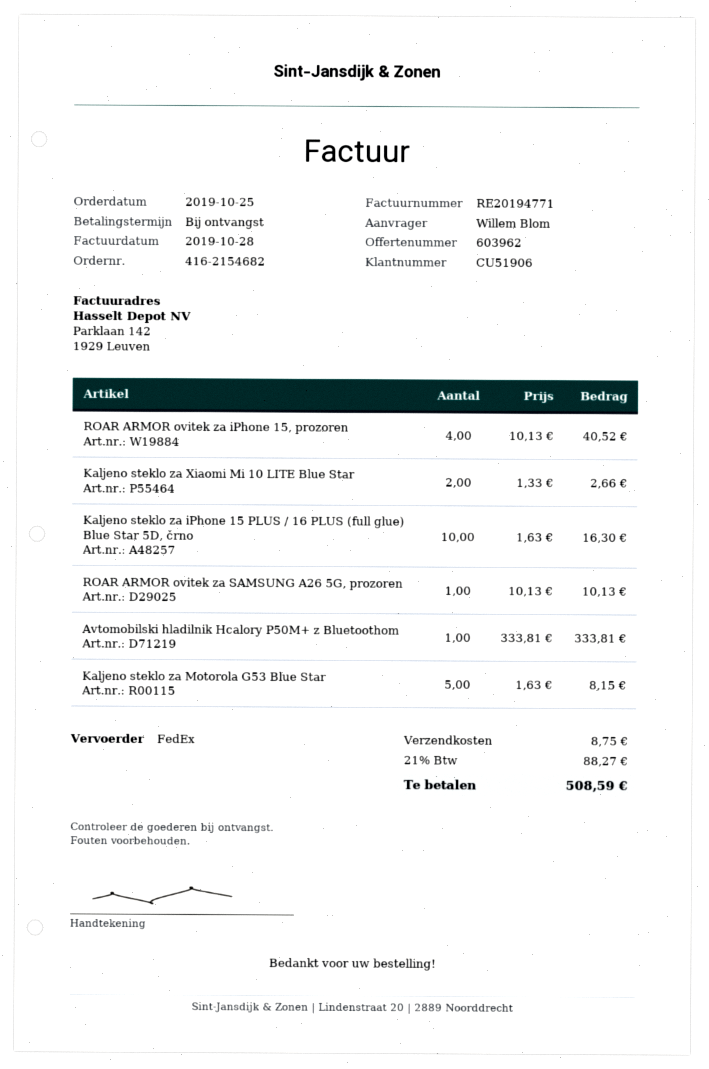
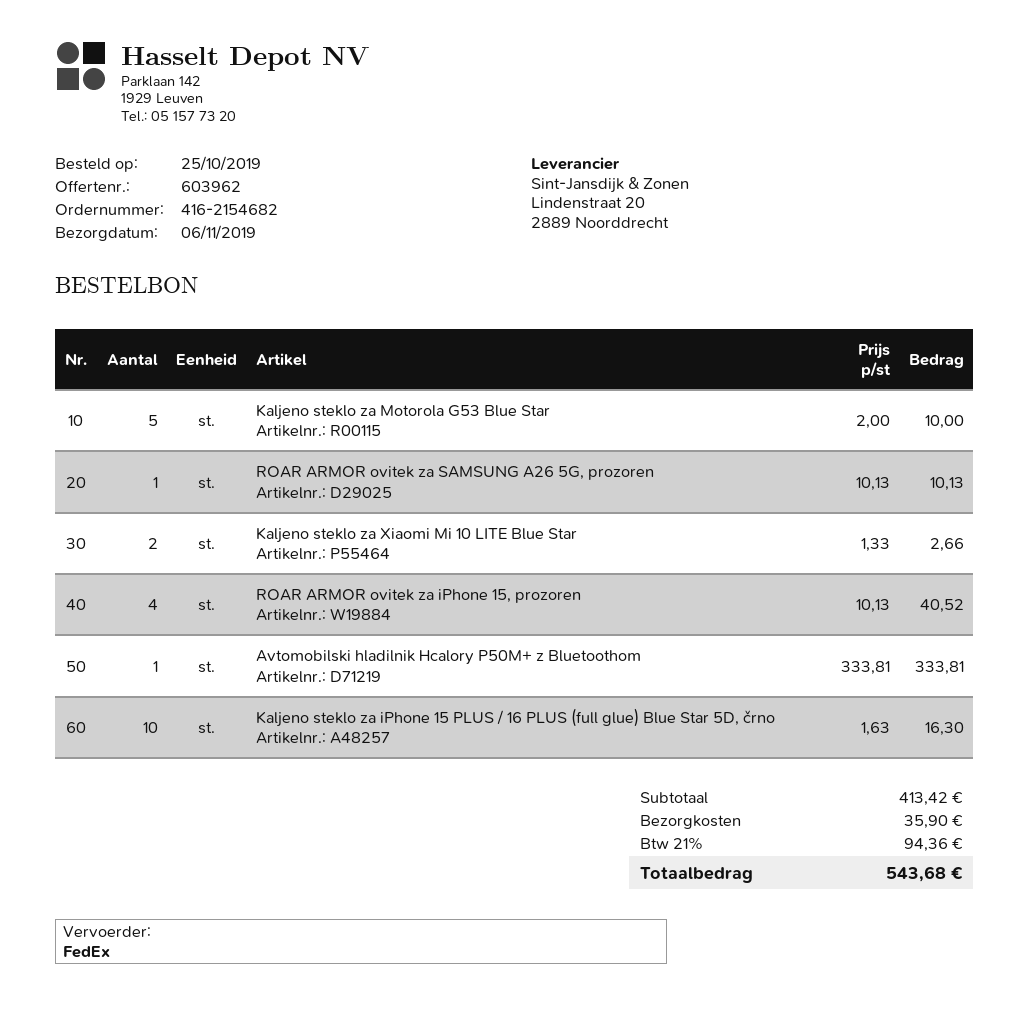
Kaljeno steklo za Motorola G53 Blue Star: 5 x 1.63 = 8.15 -> 5 x 2.00 = 10.00
shipping: 8.75 -> 35.90
tax: 21% = 88.27 -> 21% = 94.36
total: 508.59 -> 543.68

